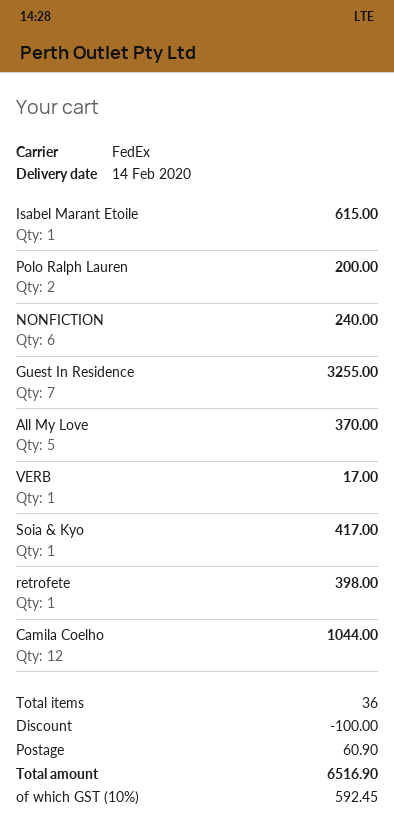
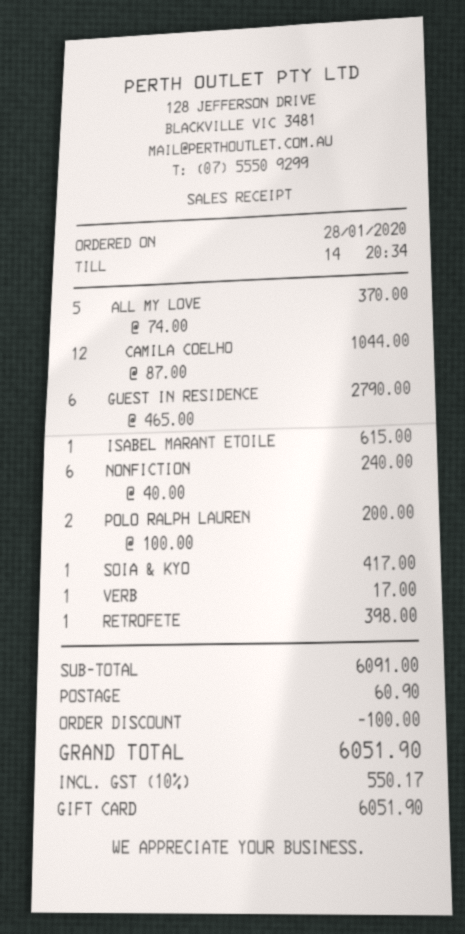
Guest In Residence: 7 for 3255.00 -> 6 for 2790.00
tax: 10% = 592.45 -> 10% = 550.17
total: 6516.90 -> 6051.90

